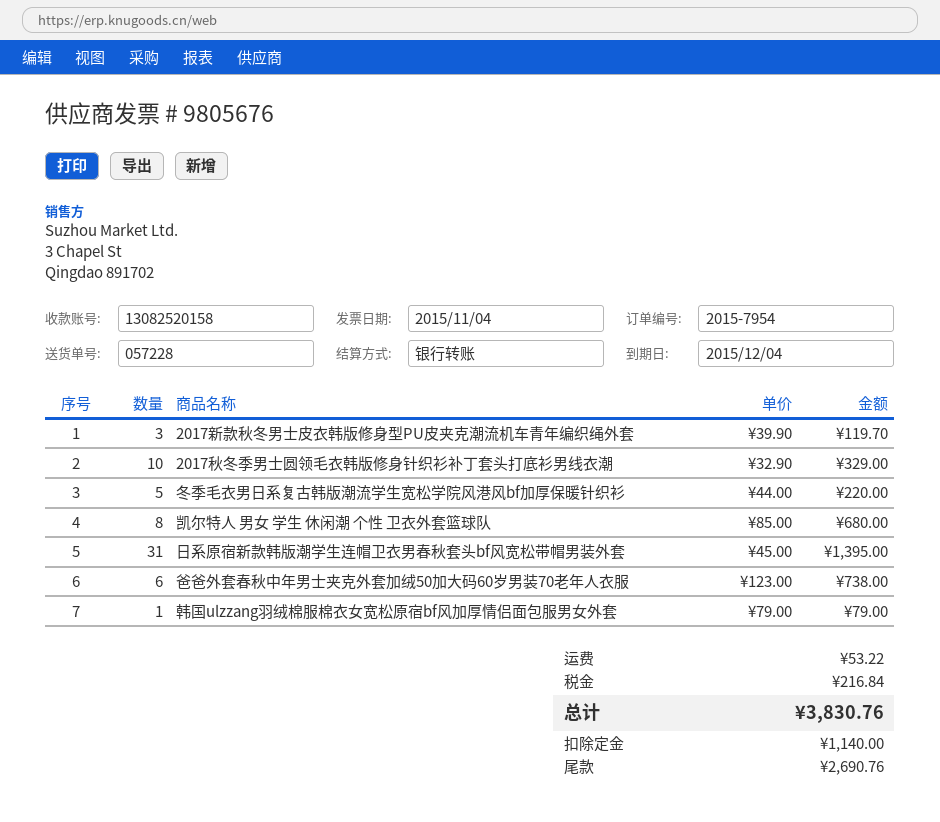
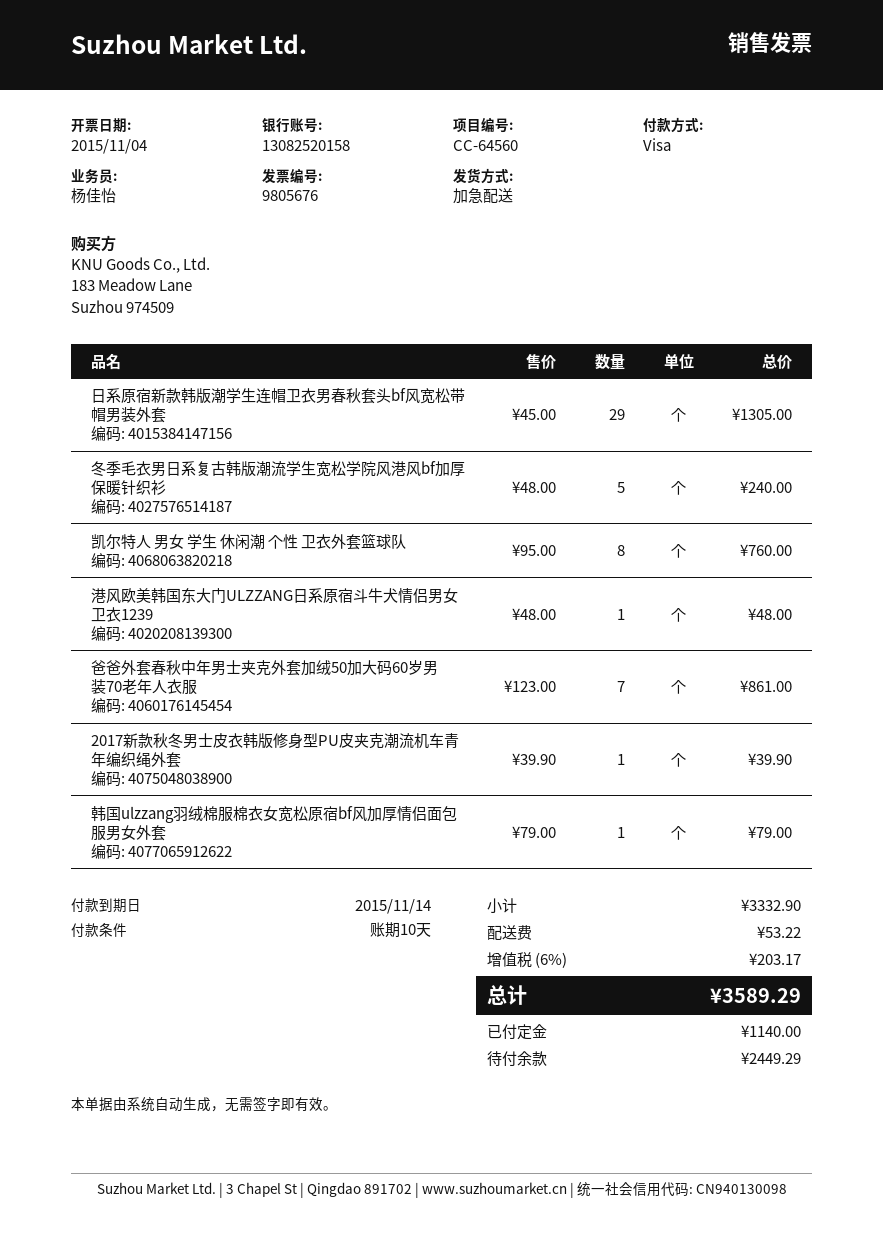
due date: 2015-12-04 -> 2015-11-14
payment method: bank transfer -> Visa
2017新款秋冬男士皮衣韩版修身型PU皮夹克潮流机车青年编织绳外套: 3 x 39.90 = 119.70 -> 1 x 39.90 = 39.90
2017秋冬季男士圆领毛衣韩版修身针织衫补丁套头打底衫男线衣潮: 10 x 32.90 = 329.00 -> none
冬季毛衣男日系复古韩版潮流学生宽松学院风港风bf加厚保暖针织衫: 5 x 44.00 = 220.00 -> 5 x 48.00 = 240.00
凯尔特人 男女 学生 休闲潮 个性 卫衣外套篮球队: 8 x 85.00 = 680.00 -> 8 x 95.00 = 760.00
日系原宿新款韩版潮学生连帽卫衣男春秋套头bf风宽松带帽男装外套: 31 x 45.00 = 1395.00 -> 29 x 45.00 = 1305.00
爸爸外套春秋中年男士夹克外套加绒50加大码60岁男装70老年人衣服: 6 x 123.00 = 738.00 -> 7 x 123.00 = 861.00
港风欧美韩国东大门ULZZANG日系原宿斗牛犬情侣男女卫衣1239: none -> 1 x 48.00 = 48.00
tax: 216.84 -> 203.17
total: 3830.76 -> 3589.29
balance: 2690.76 -> 2449.29

